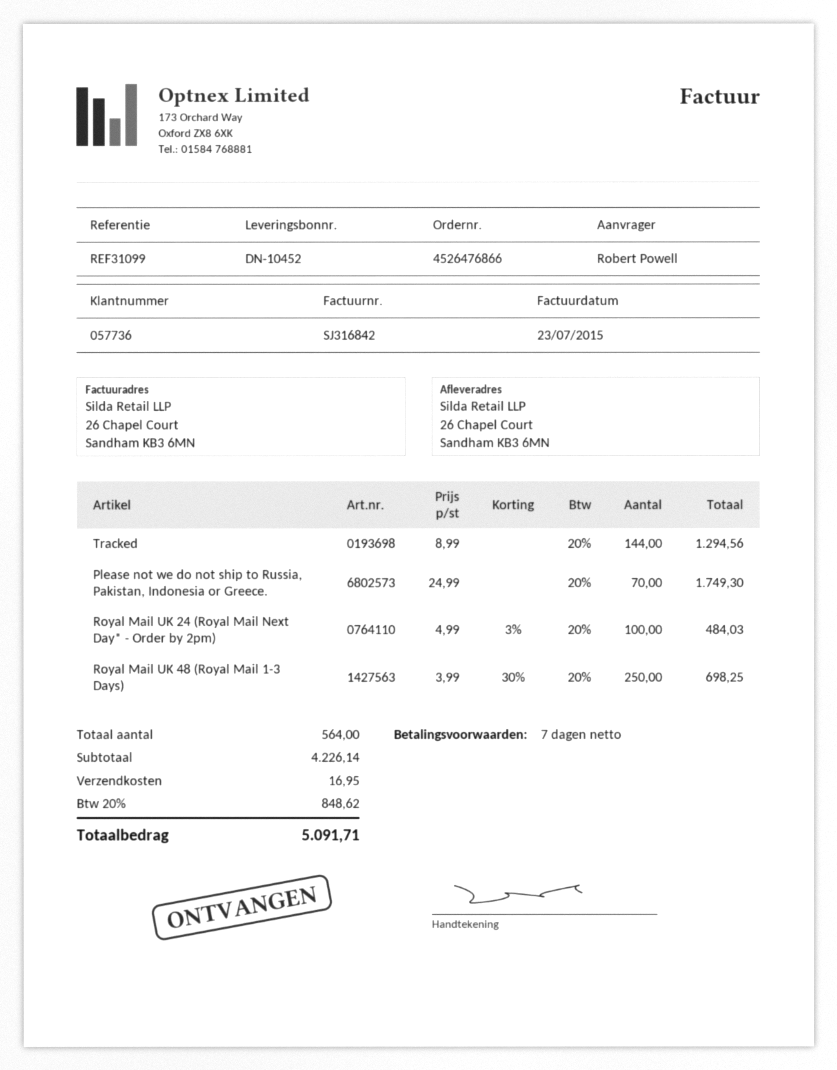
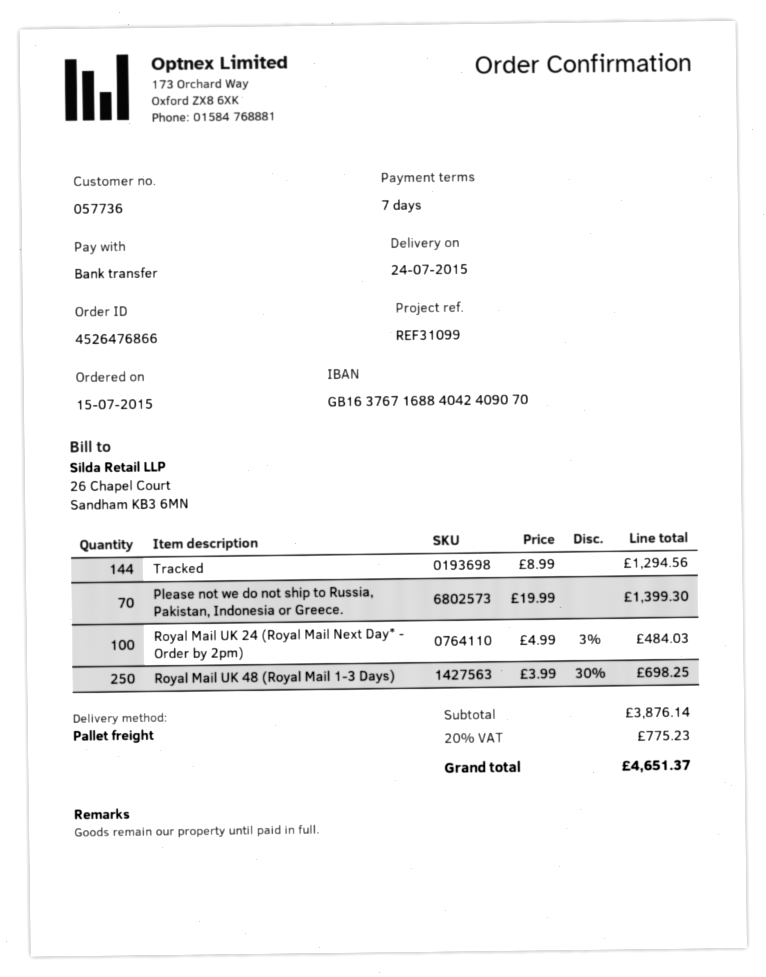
Please not we do not ship to Russia, Pakistan, Indonesia or Greece.: 70 x 24.99 = 1749.30 -> 70 x 19.99 = 1399.30
subtotal: 4226.14 -> 3876.14
shipping: 16.95 -> none
tax: 20% = 848.62 -> 20% = 775.23
total: 5091.71 -> 4651.37

